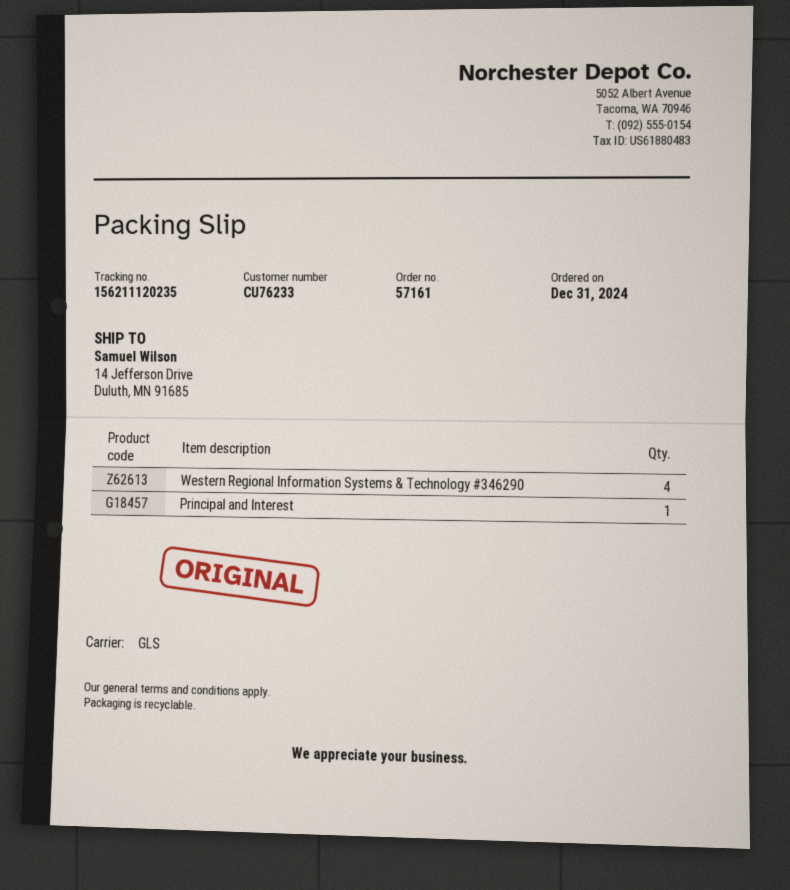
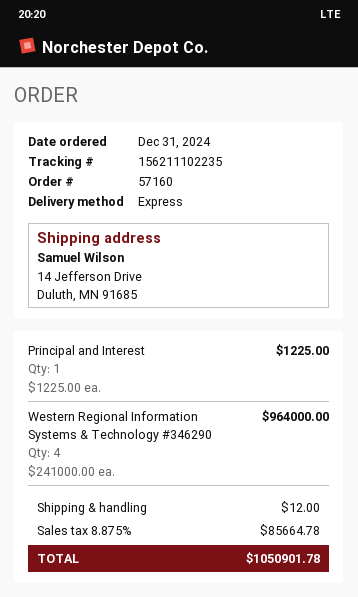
order number: 57161 -> 57160
shipping method: GLS -> express
tracking number: 156211120235 -> 156211102235

